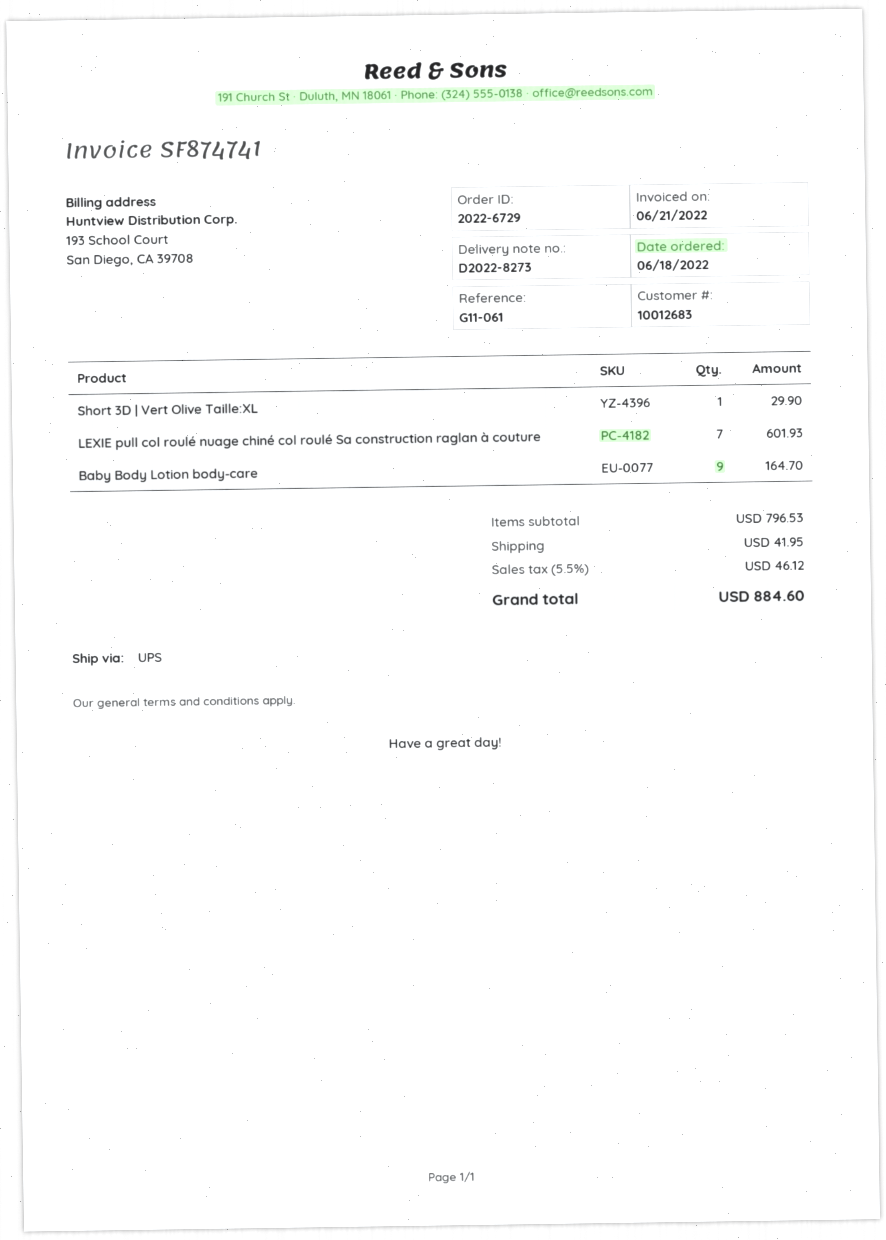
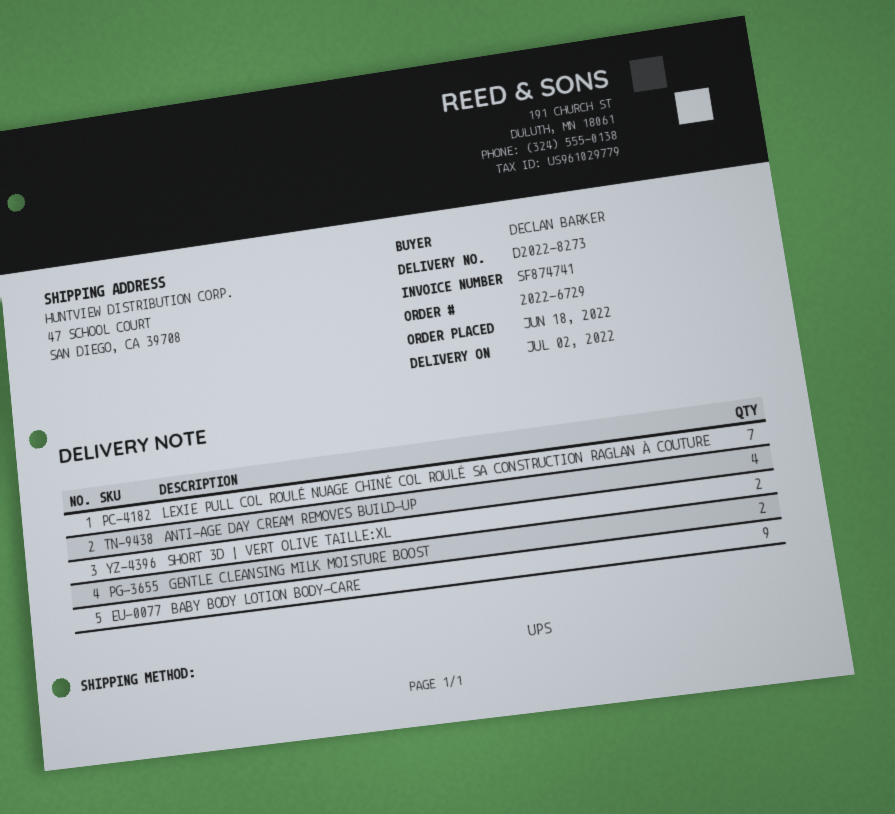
Short 3D | Vert Olive Taille:XL: 1 -> 2
ANTI-AGE DAY CREAM REMOVES BUILD-UP: none -> 4
GENTLE CLEANSING MILK MOISTURE BOOST: none -> 2

